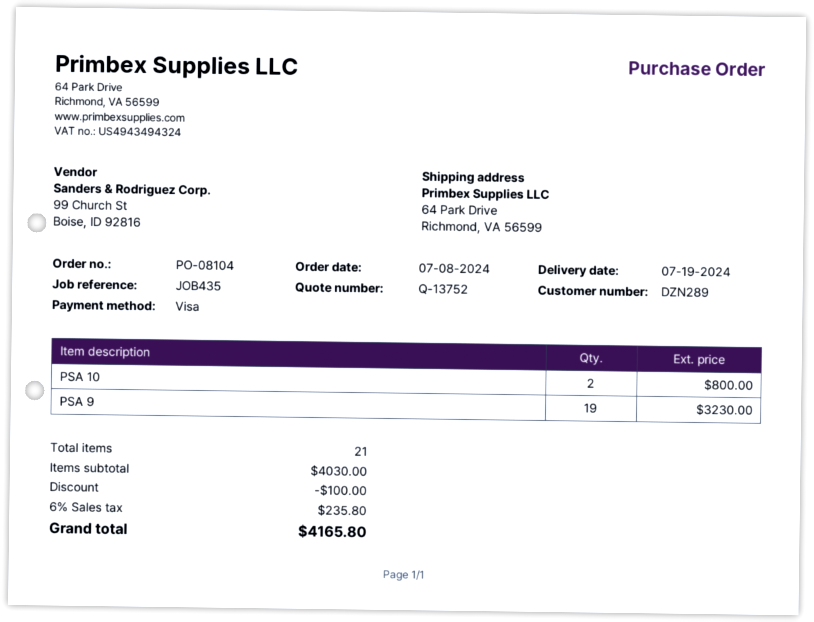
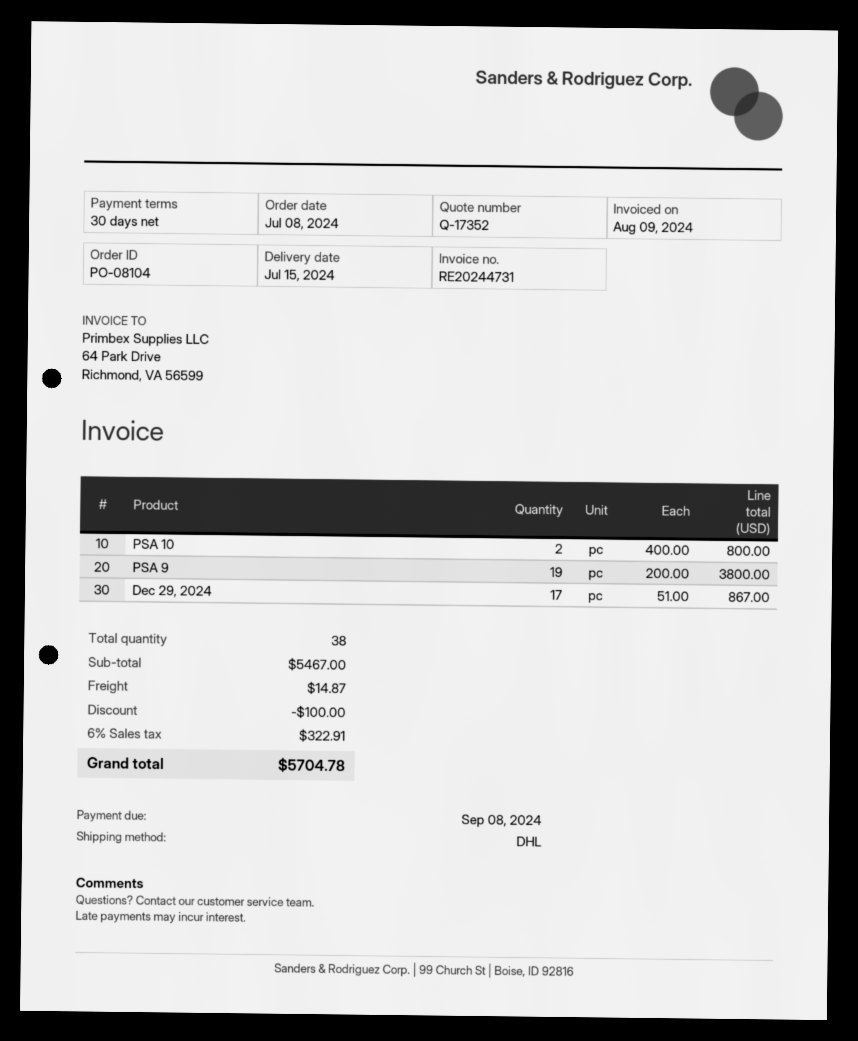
quote number: Q-13752 -> Q-17352
delivery date: 2024-07-19 -> 2024-07-15
PSA 9: 19 for 3230.00 -> 19 for 3800.00
Dec 29, 2024: none -> 17 for 867.00
total quantity: 21 -> 38
subtotal: 4030.00 -> 5467.00
shipping: none -> 14.87
tax: 6% = 235.80 -> 6% = 322.91
total: 4165.80 -> 5704.78

